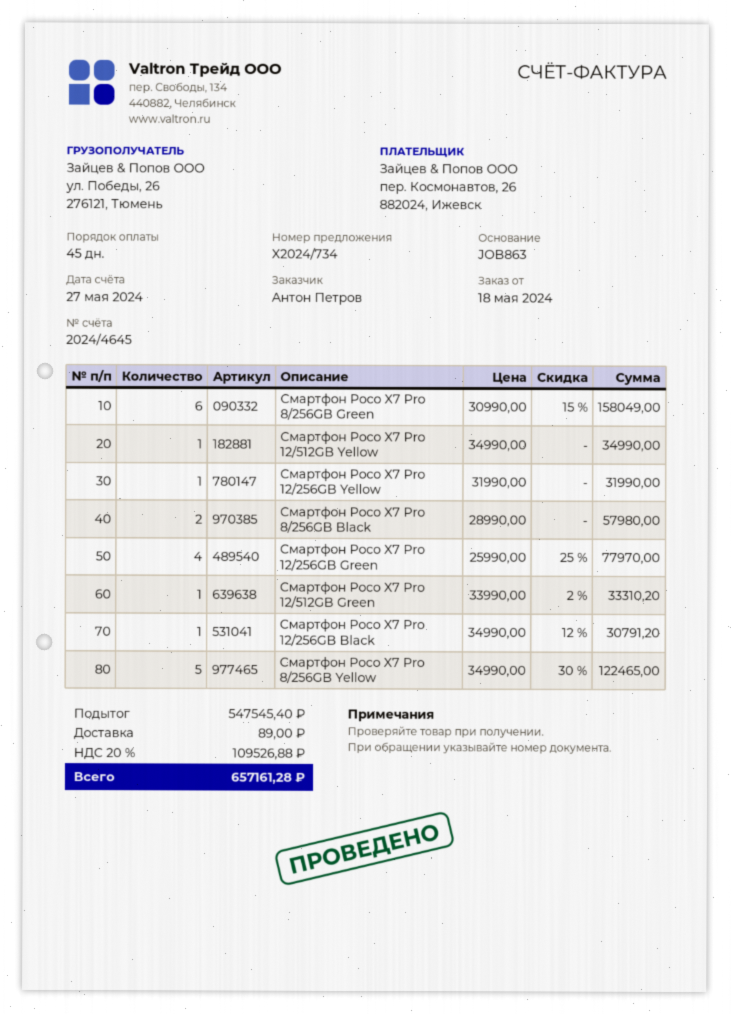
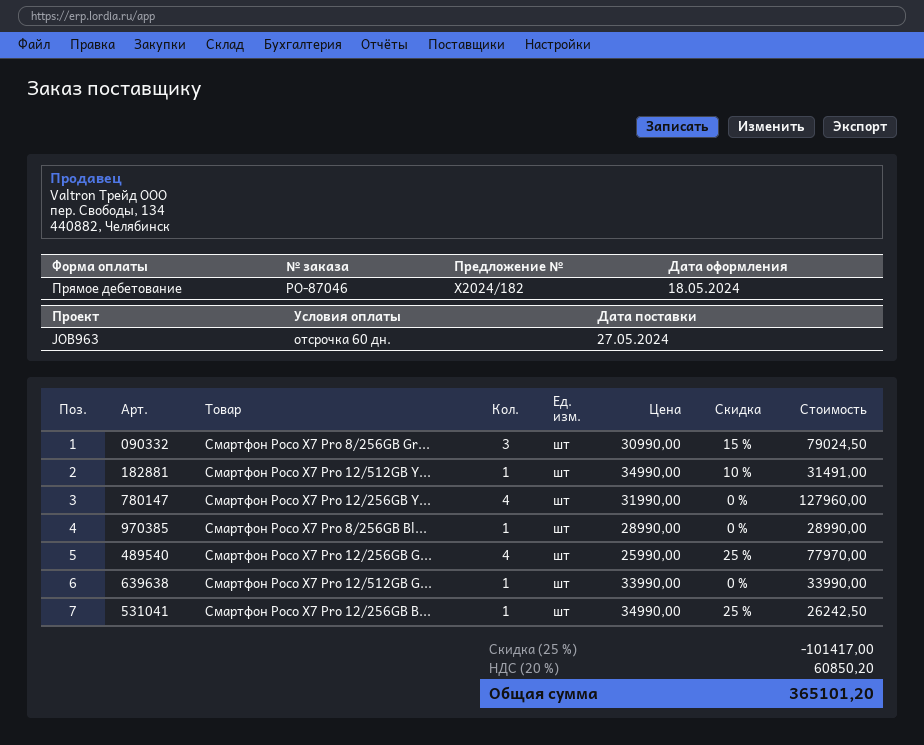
quote number: X2024/734 -> X2024/182
payment terms: 45 days -> 60 days
reference: JOB863 -> JOB963
Смартфон Poco X7 Pro 8/256GB Green: 6 x 30990.00 - 15% = 158049.00 -> 3 x 30990.00 - 15% = 79024.50
Смартфон Poco X7 Pro 12/512GB Yellow: 1 x 34990.00 = 34990.00 -> 1 x 34990.00 - 10% = 31491.00
Смартфон Poco X7 Pro 12/256GB Yellow: 1 x 31990.00 = 31990.00 -> 4 x 31990.00 = 127960.00
Смартфон Poco X7 Pro 8/256GB Black: 2 x 28990.00 = 57980.00 -> 1 x 28990.00 = 28990.00
Смартфон Poco X7 Pro 12/512GB Green: 1 x 33990.00 - 2% = 33310.20 -> 1 x 33990.00 = 33990.00
Смартфон Poco X7 Pro 12/256GB Black: 1 x 34990.00 - 12% = 30791.20 -> 1 x 34990.00 - 25% = 26242.50
Смартфон Poco X7 Pro 8/256GB Yellow: 5 x 34990.00 - 30% = 122465.00 -> none
discount: none -> 25% = 101417.00
shipping: 89.00 -> none
tax: 20% = 109526.88 -> 20% = 60850.20
total: 657161.28 -> 365101.20

